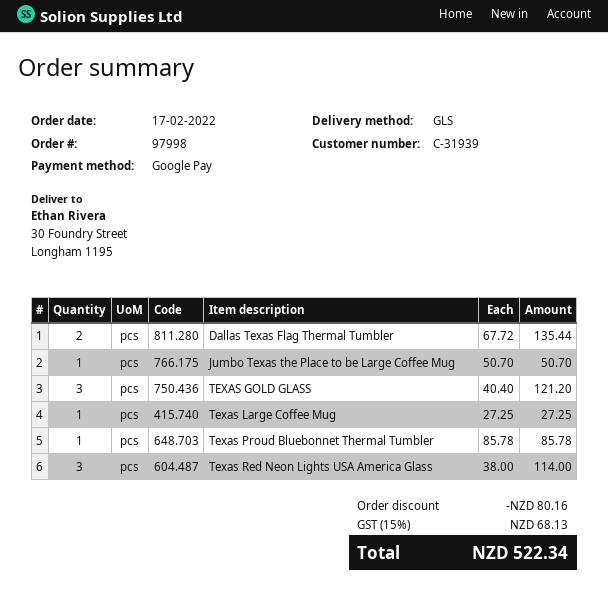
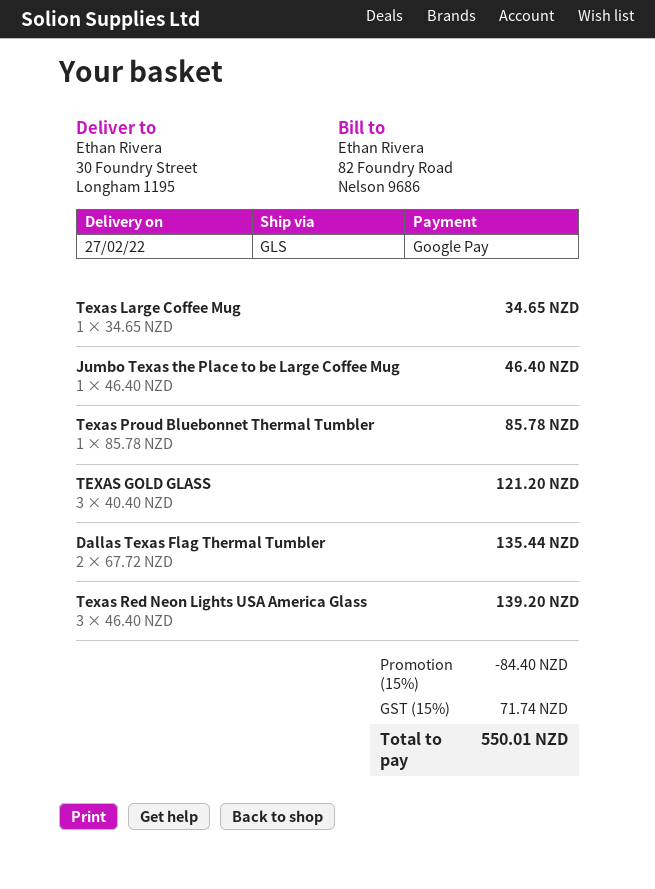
Jumbo Texas the Place to be Large Coffee Mug: 1 x 50.70 = 50.70 -> 1 x 46.40 = 46.40
Texas Large Coffee Mug: 1 x 27.25 = 27.25 -> 1 x 34.65 = 34.65
Texas Red Neon Lights USA America Glass: 3 x 38.00 = 114.00 -> 3 x 46.40 = 139.20
discount: 80.16 -> 84.40
tax: 15% = 68.13 -> 15% = 71.74
total: 522.34 -> 550.01

